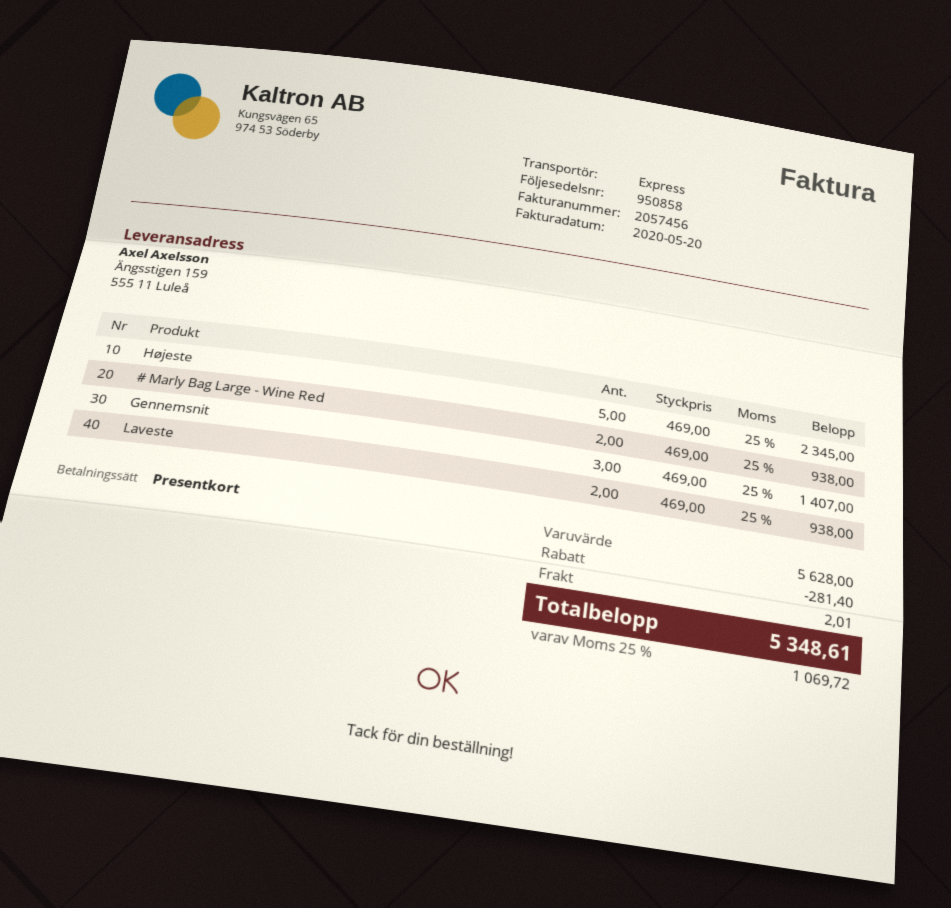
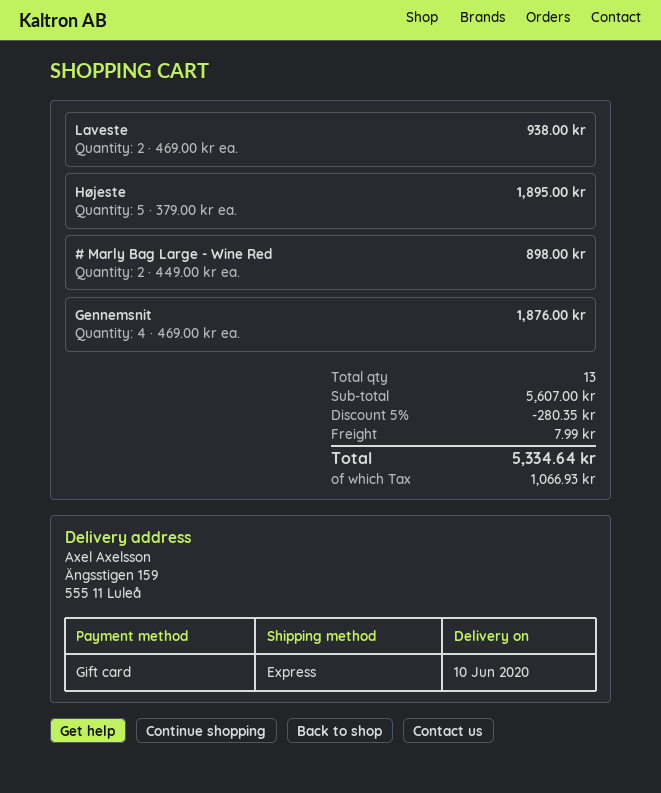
Højeste: 5 x 469.00 = 2345.00 -> 5 x 379.00 = 1895.00
# Marly Bag Large - Wine Red: 2 x 469.00 = 938.00 -> 2 x 449.00 = 898.00
Gennemsnit: 3 x 469.00 = 1407.00 -> 4 x 469.00 = 1876.00
subtotal: 5628.00 -> 5607.00
discount: 281.40 -> 280.35
shipping: 2.01 -> 7.99
tax: 1069.72 -> 1066.93
total: 5348.61 -> 5334.64

